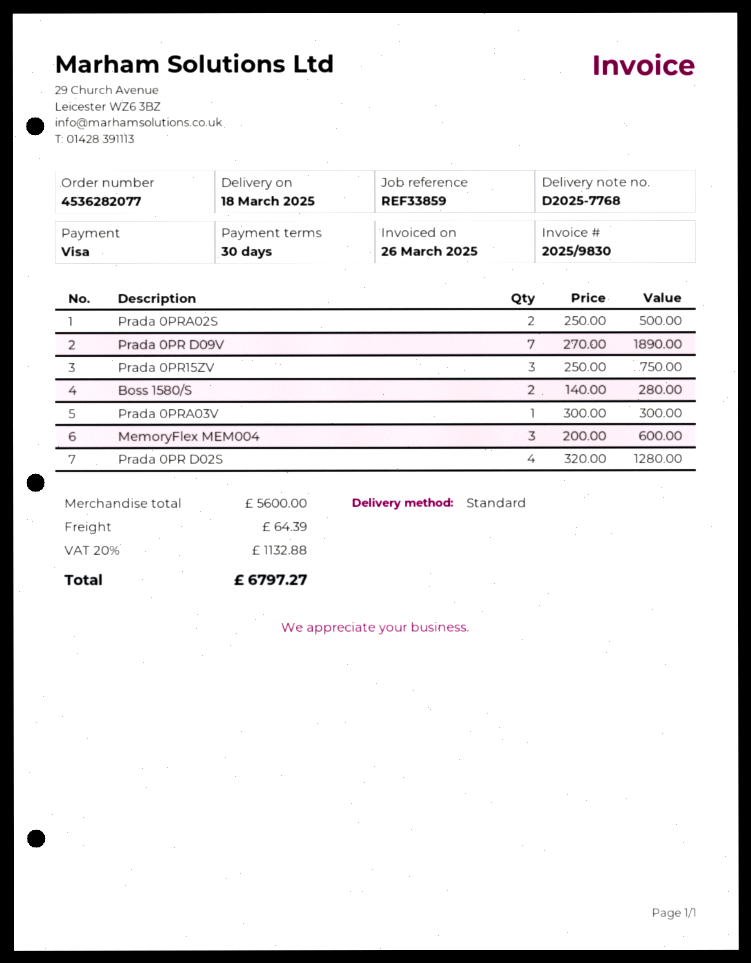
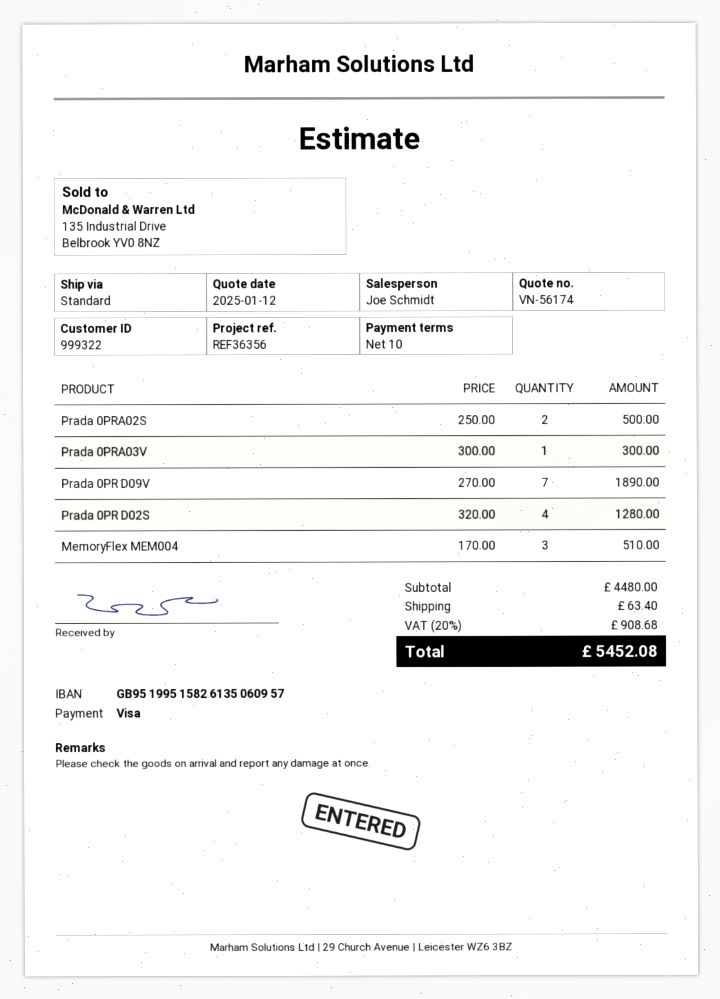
payment terms: 30 days -> 10 days
reference: REF33859 -> REF36356
Prada 0PR15ZV: 3 x 250.00 = 750.00 -> none
Boss 1580/S: 2 x 140.00 = 280.00 -> none
MemoryFlex MEM004: 3 x 200.00 = 600.00 -> 3 x 170.00 = 510.00
subtotal: 5600.00 -> 4480.00
shipping: 64.39 -> 63.40
tax: 20% = 1132.88 -> 20% = 908.68
total: 6797.27 -> 5452.08

